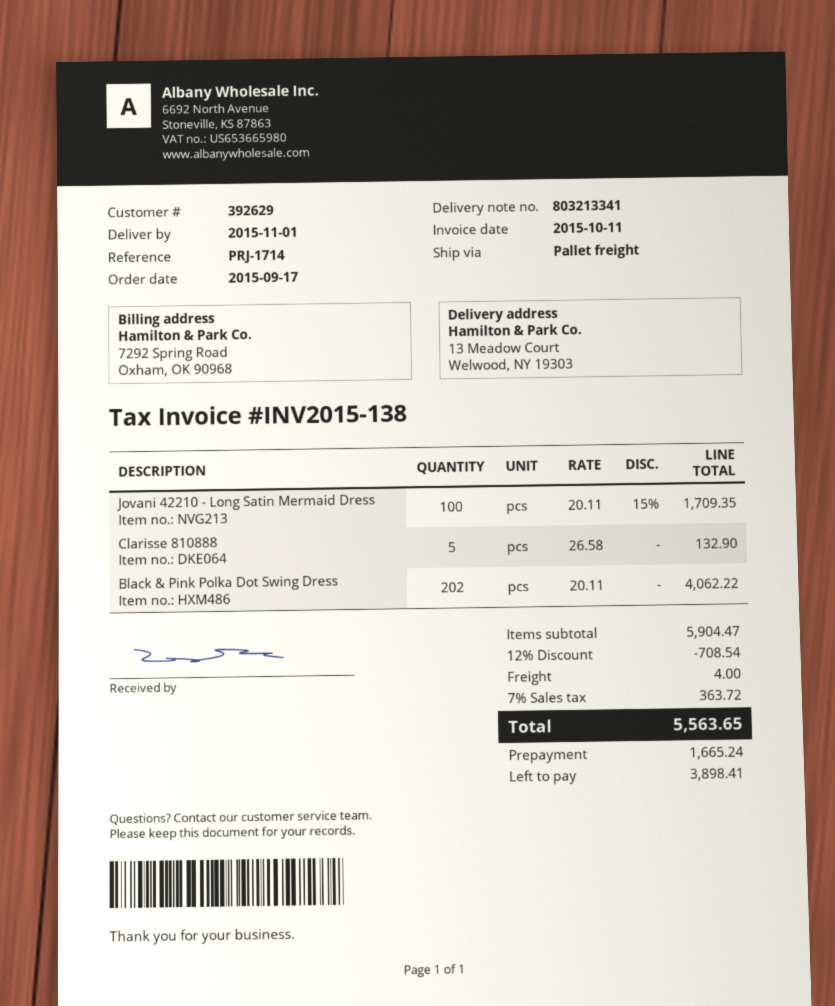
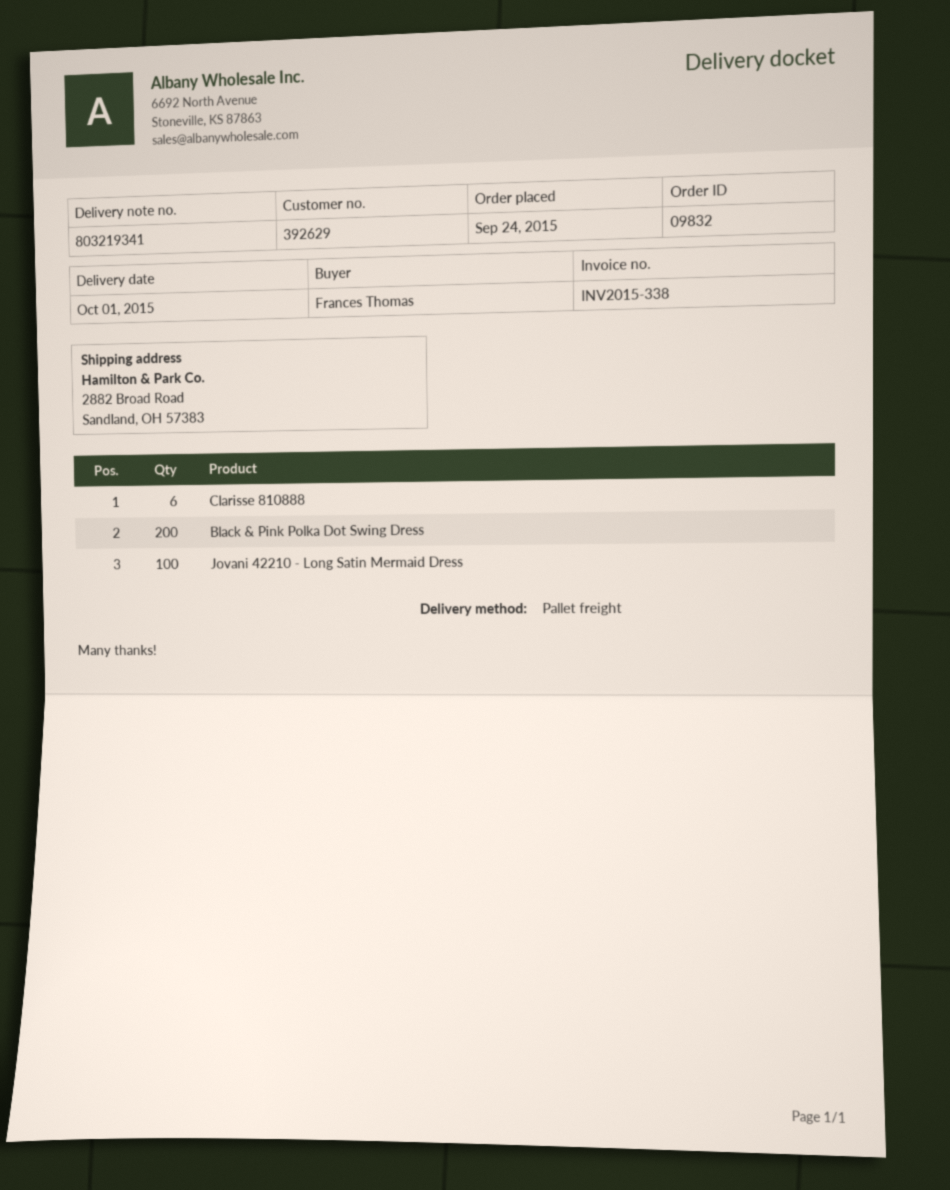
order date: 2015-09-17 -> 2015-09-24
delivery note number: 803213341 -> 803219341
delivery date: 2015-11-01 -> 2015-10-01
invoice number: INV2015-138 -> INV2015-338
ship to: 13 Meadow Court, Welwood, NY 19303 -> 2882 Broad Road, Sandland, OH 57383
Clarisse 810888: 5 -> 6
Black & Pink Polka Dot Swing Dress: 202 -> 200

